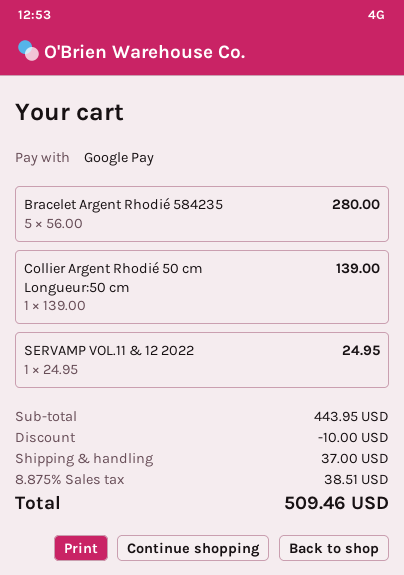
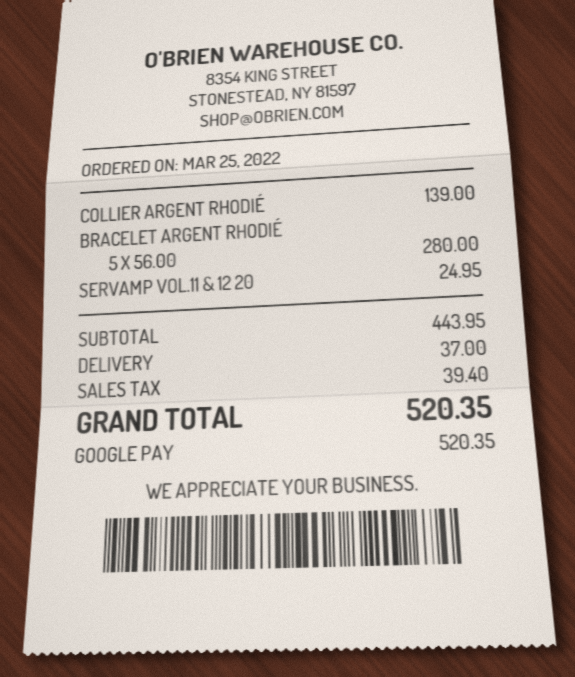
discount: 10.00 -> none
tax: 38.51 -> 39.40
total: 509.46 -> 520.35

